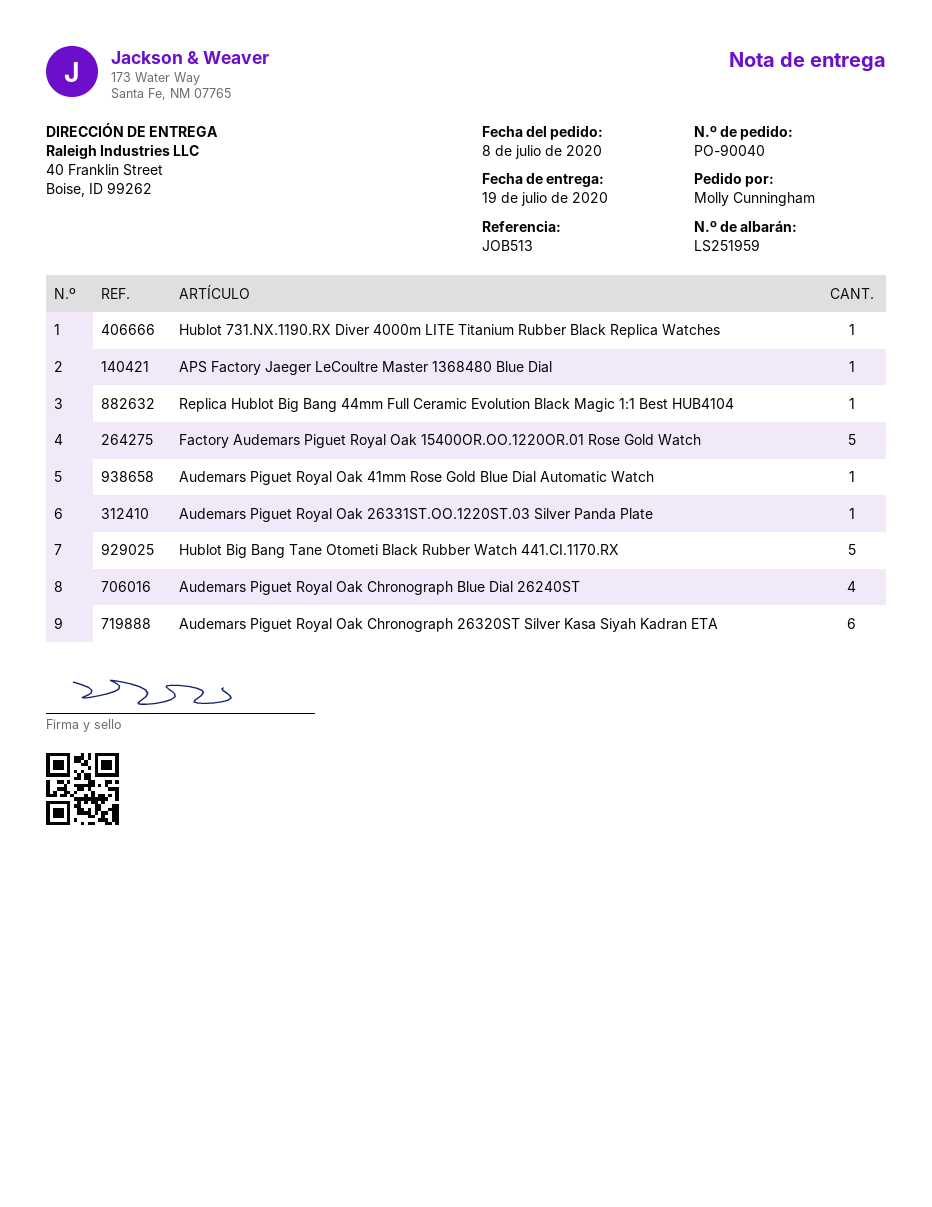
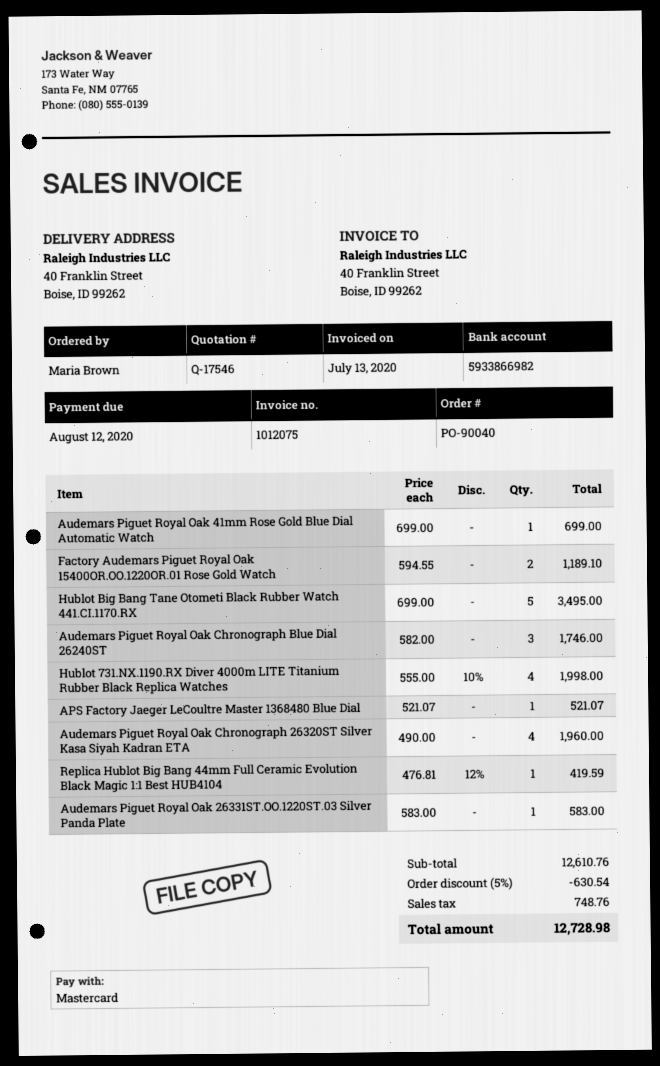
ordered by: Molly Cunningham -> Maria Brown
Hublot 731.NX.1190.RX Diver 4000m LITE Titanium Rubber Black Replica Watches: 1 -> 4
Factory Audemars Piguet Royal Oak 15400OR.OO.1220OR.01 Rose Gold Watch: 5 -> 2
Audemars Piguet Royal Oak Chronograph Blue Dial 26240ST: 4 -> 3
Audemars Piguet Royal Oak Chronograph 26320ST Silver Kasa Siyah Kadran ETA: 6 -> 4

